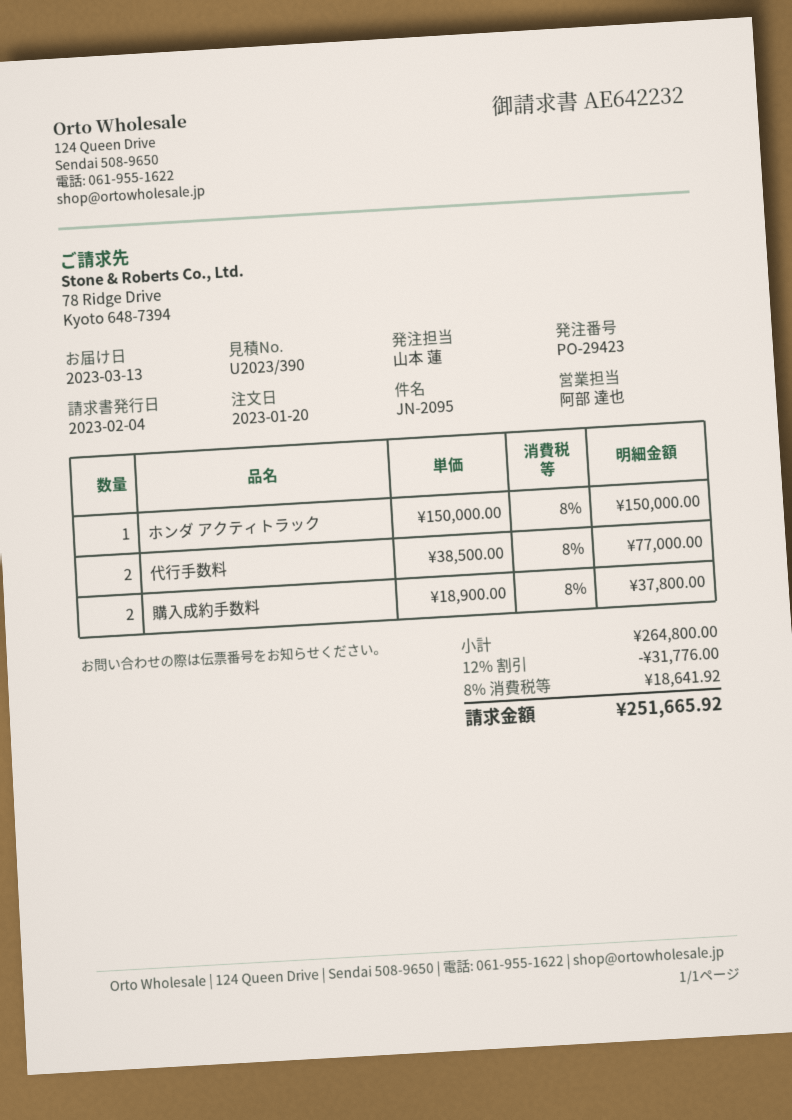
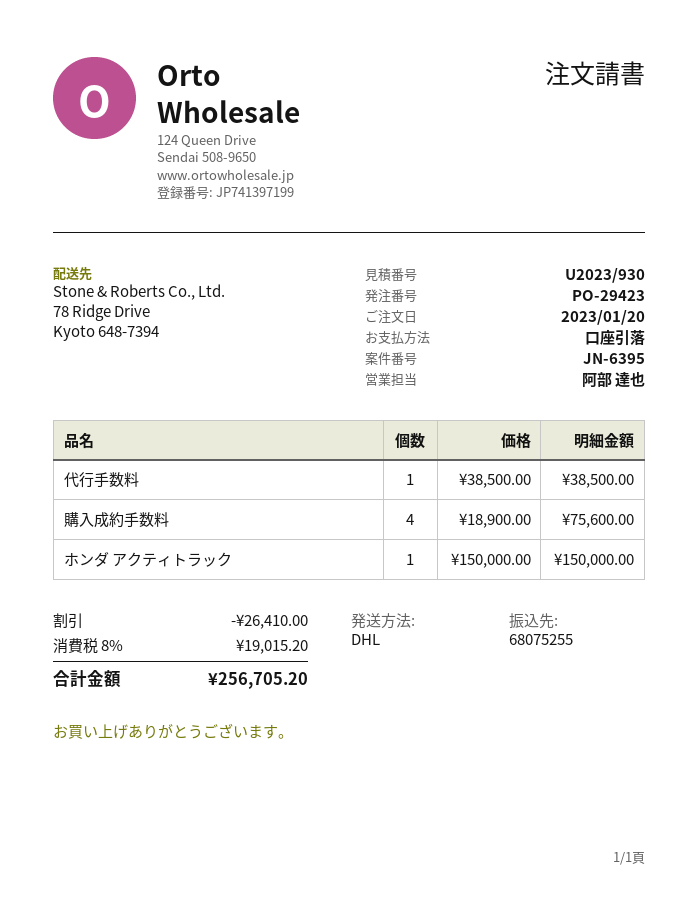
quote number: U2023/390 -> U2023/930
reference: JN-2095 -> JN-6395
代行手数料: 2 x 38500.00 = 77000.00 -> 1 x 38500.00 = 38500.00
購入成約手数料: 2 x 18900.00 = 37800.00 -> 4 x 18900.00 = 75600.00
discount: 31776.00 -> 26410.00
tax: 8% = 18641.92 -> 8% = 19015.20
total: 251665.92 -> 256705.20

